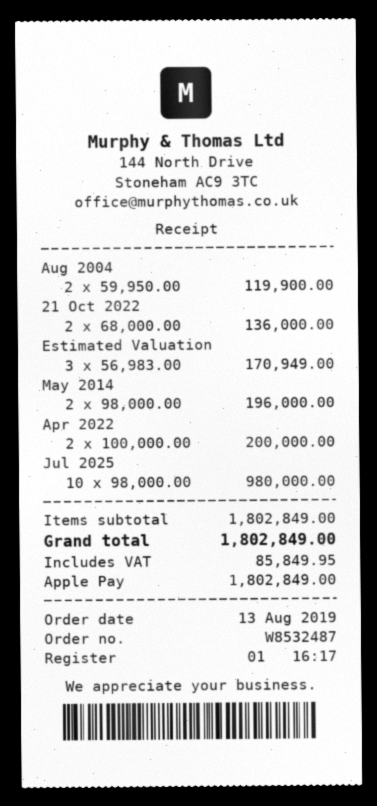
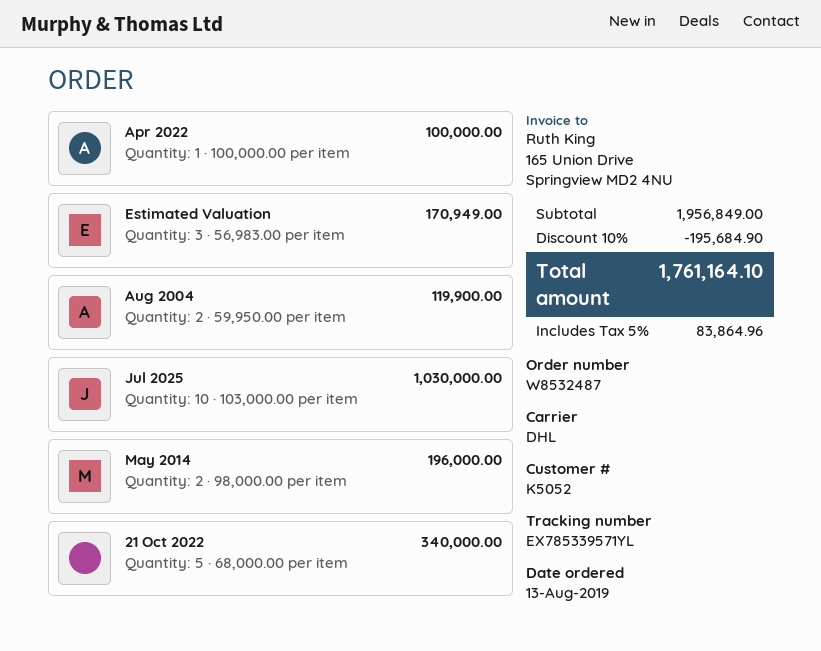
21 Oct 2022: 2 x 68000.00 = 136000.00 -> 5 x 68000.00 = 340000.00
Apr 2022: 2 x 100000.00 = 200000.00 -> 1 x 100000.00 = 100000.00
Jul 2025: 10 x 98000.00 = 980000.00 -> 10 x 103000.00 = 1030000.00
subtotal: 1802849.00 -> 1956849.00
discount: none -> 10% = 195684.90
tax: 85849.95 -> 83864.96
total: 1802849.00 -> 1761164.10

